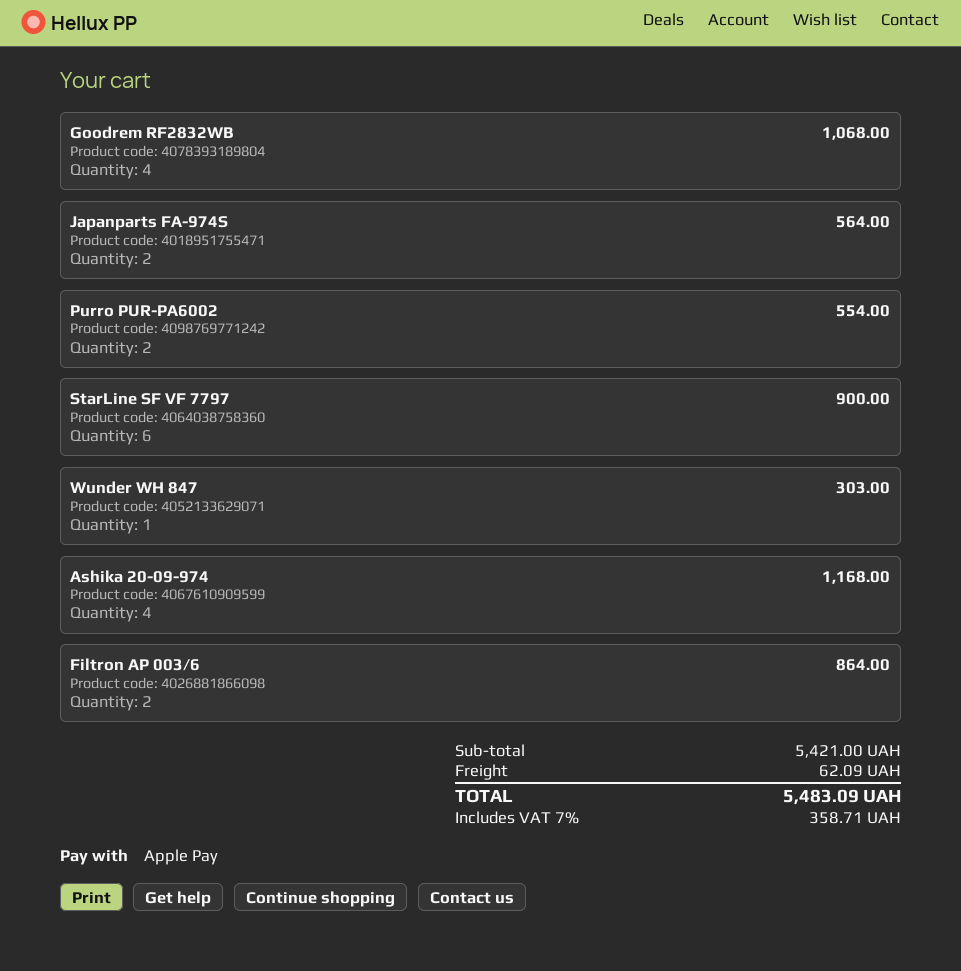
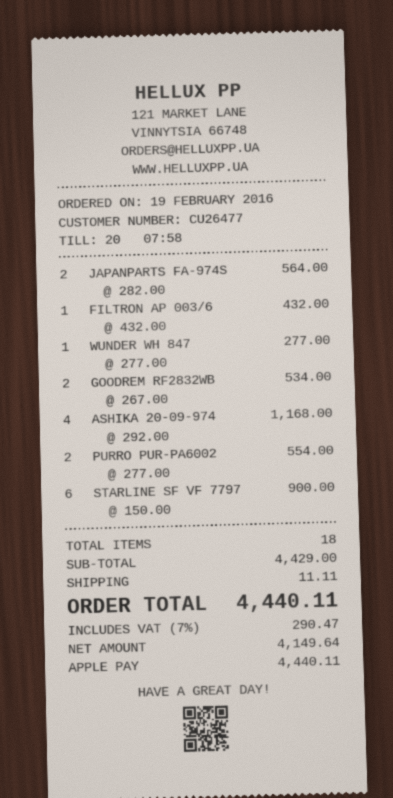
Goodrem RF2832WB: 4 for 1068.00 -> 2 for 534.00
Wunder WH 847: 1 for 303.00 -> 1 for 277.00
Filtron AP 003/6: 2 for 864.00 -> 1 for 432.00
subtotal: 5421.00 -> 4429.00
shipping: 62.09 -> 11.11
tax: 7% = 358.71 -> 7% = 290.47
total: 5483.09 -> 4440.11

